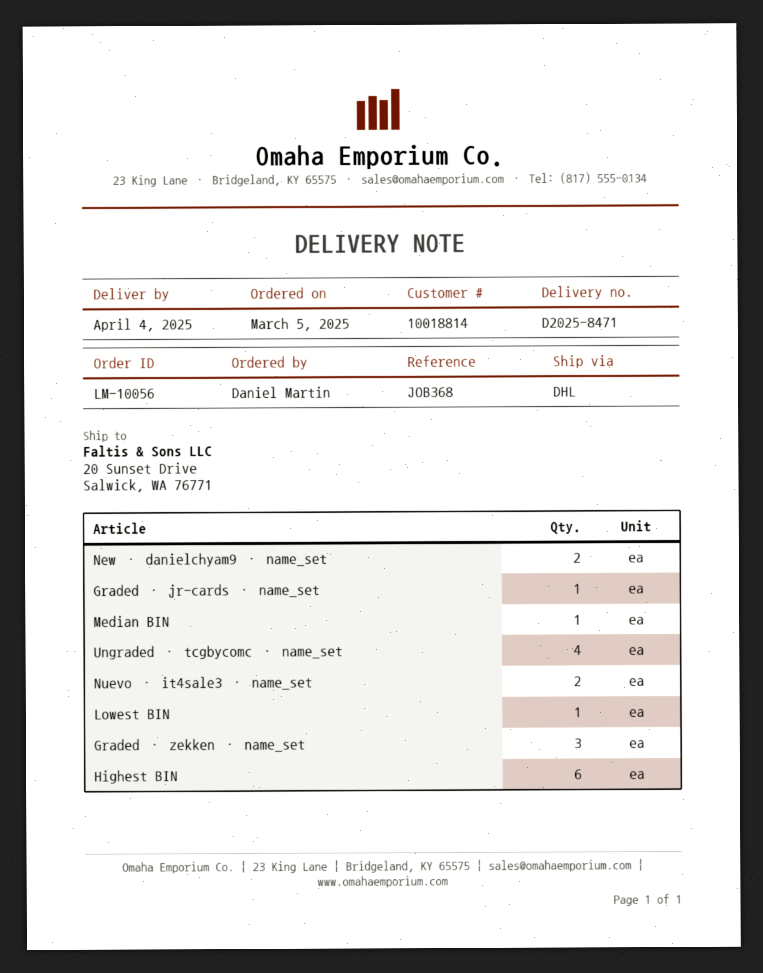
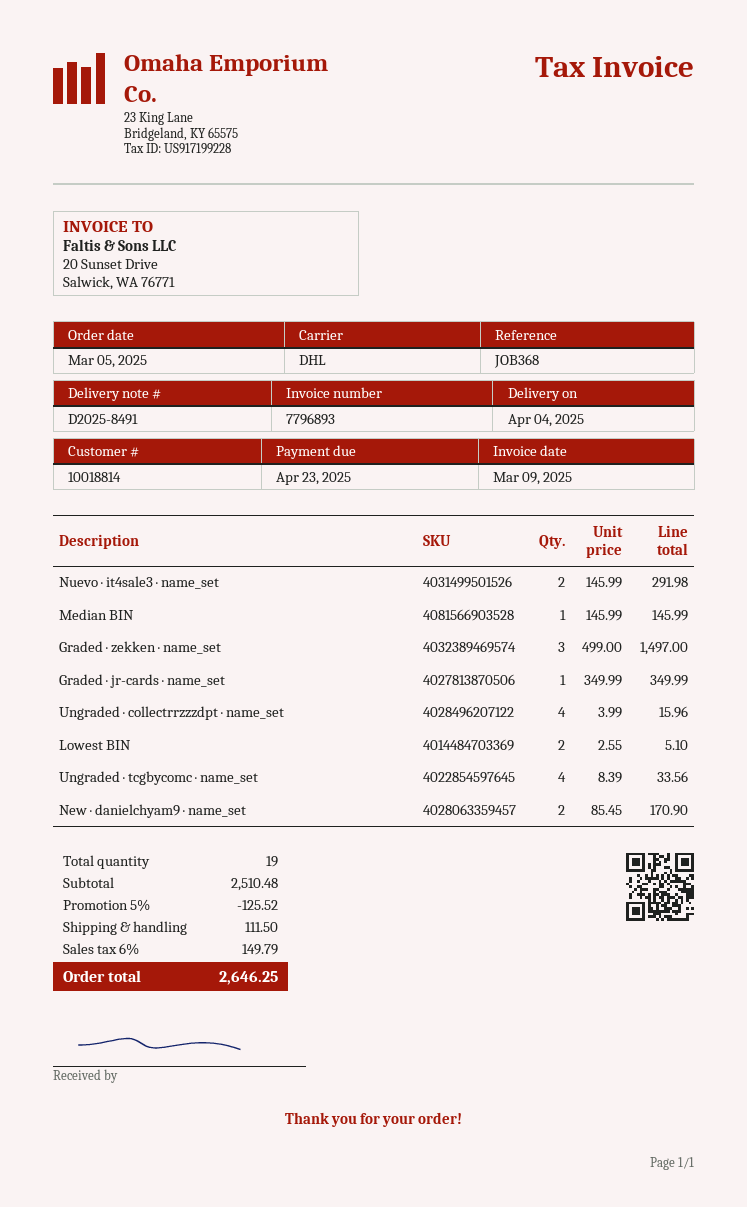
delivery note number: D2025-8471 -> D2025-8491
Lowest BIN: 1 -> 2
Highest BIN: 6 -> none
Ungraded · collectrrzzzdpt · name_set: none -> 4

